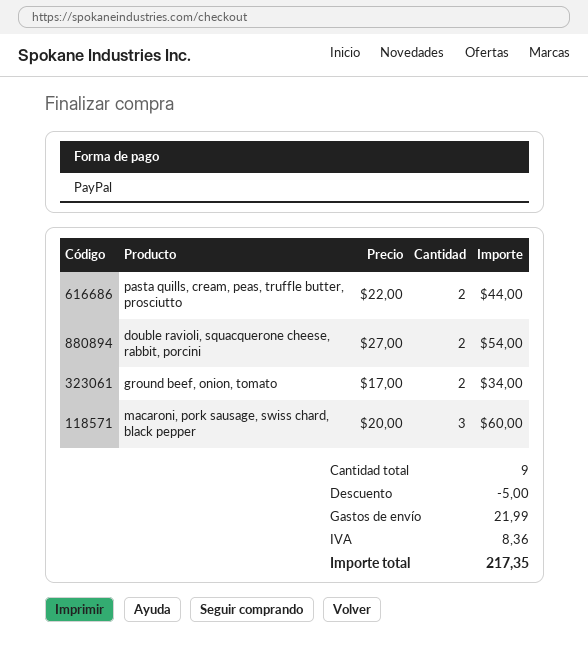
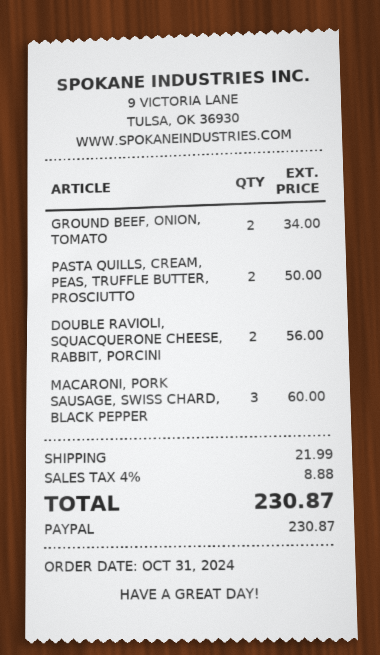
pasta quills, cream, peas, truffle butter, prosciutto: 2 for 44.00 -> 2 for 50.00
double ravioli, squacquerone cheese, rabbit, porcini: 2 for 54.00 -> 2 for 56.00
discount: 5.00 -> none
tax: 8.36 -> 8.88
total: 217.35 -> 230.87

